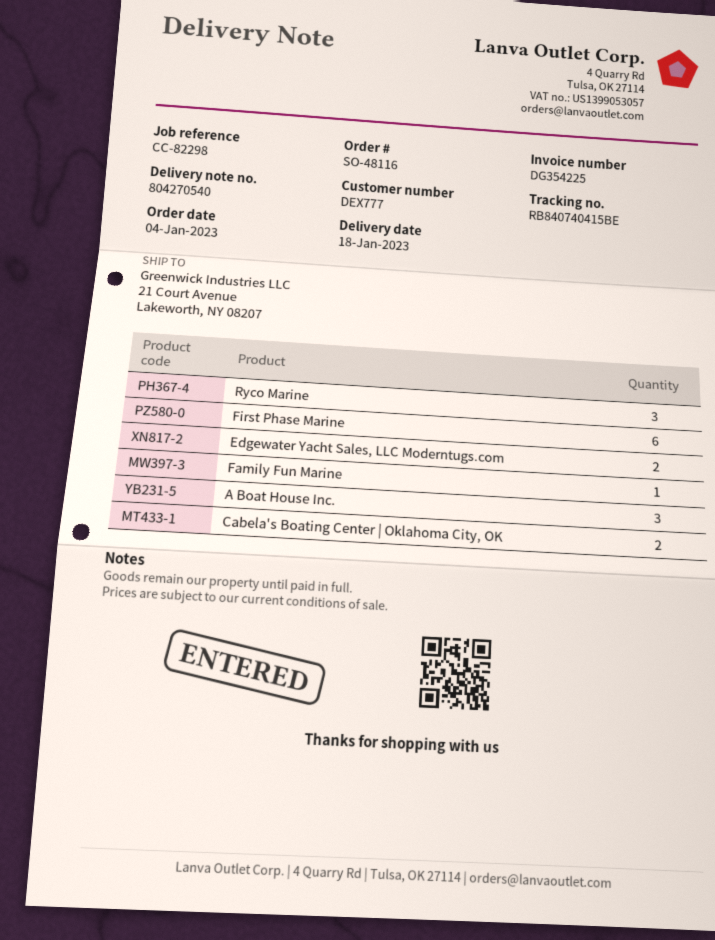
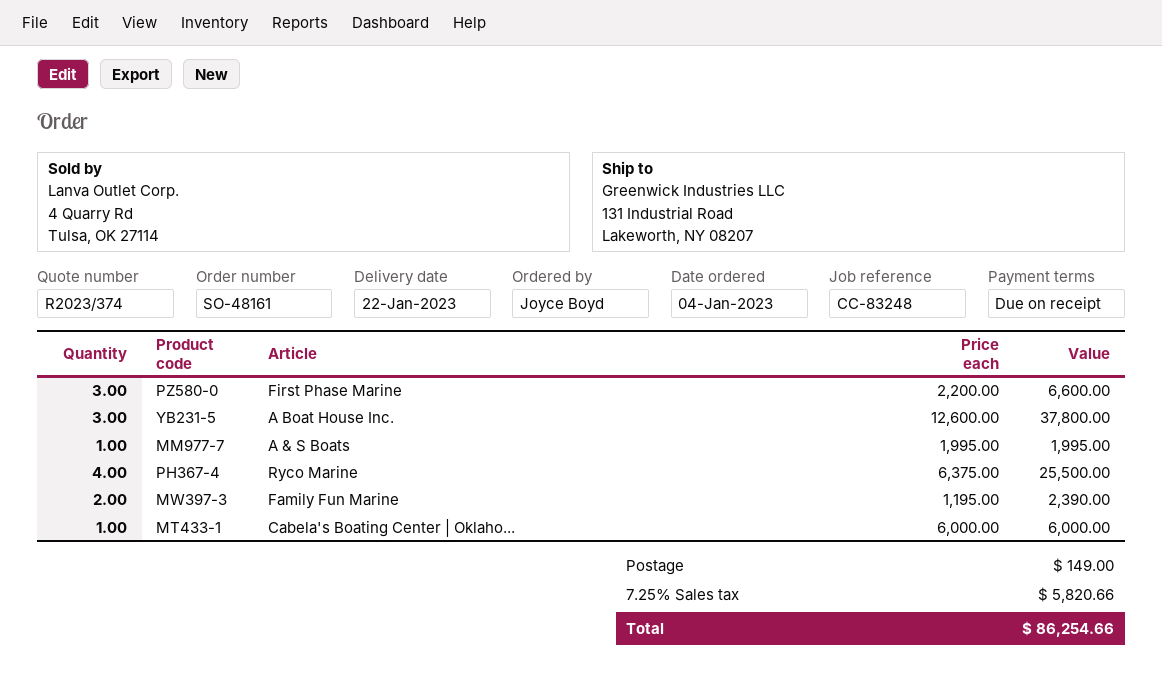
order number: SO-48116 -> SO-48161
delivery date: 2023-01-18 -> 2023-01-22
reference: CC-82298 -> CC-83248
ship to: 21 Court Avenue, Lakeworth, NY 08207 -> 131 Industrial Road, Lakeworth, NY 08207
Ryco Marine: 3 -> 4
First Phase Marine: 6 -> 3
Edgewater Yacht Sales, LLC Moderntugs.com: 2 -> none
Family Fun Marine: 1 -> 2
Cabela's Boating Center | Oklahoma City, OK: 2 -> 1
A & S Boats: none -> 1

